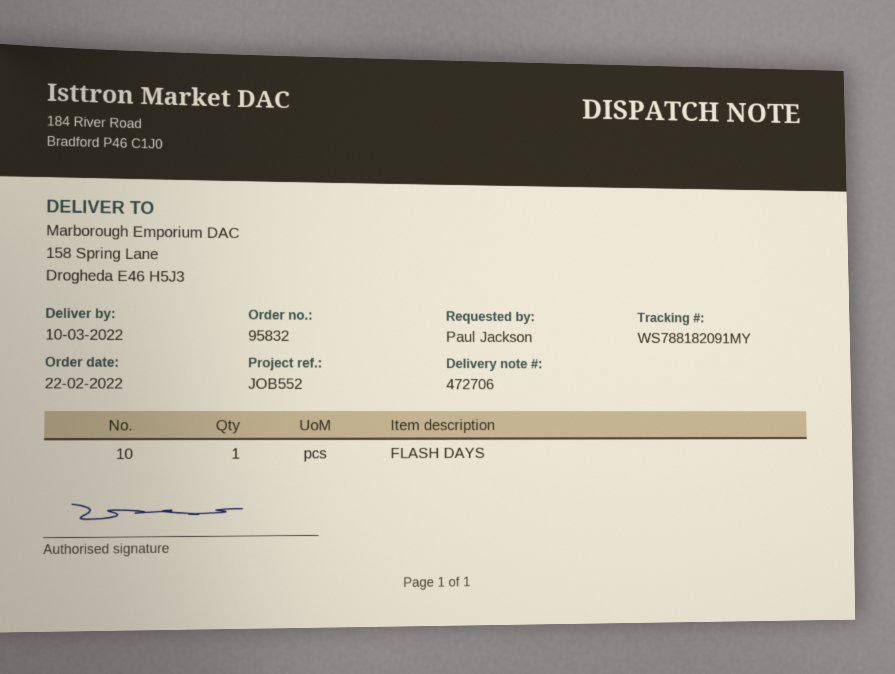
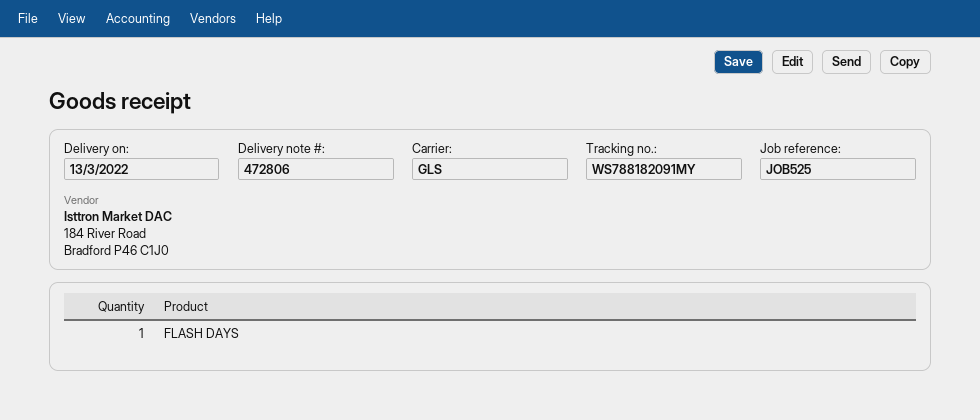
delivery note number: 472706 -> 472806
delivery date: 2022-03-10 -> 2022-03-13
reference: JOB552 -> JOB525

